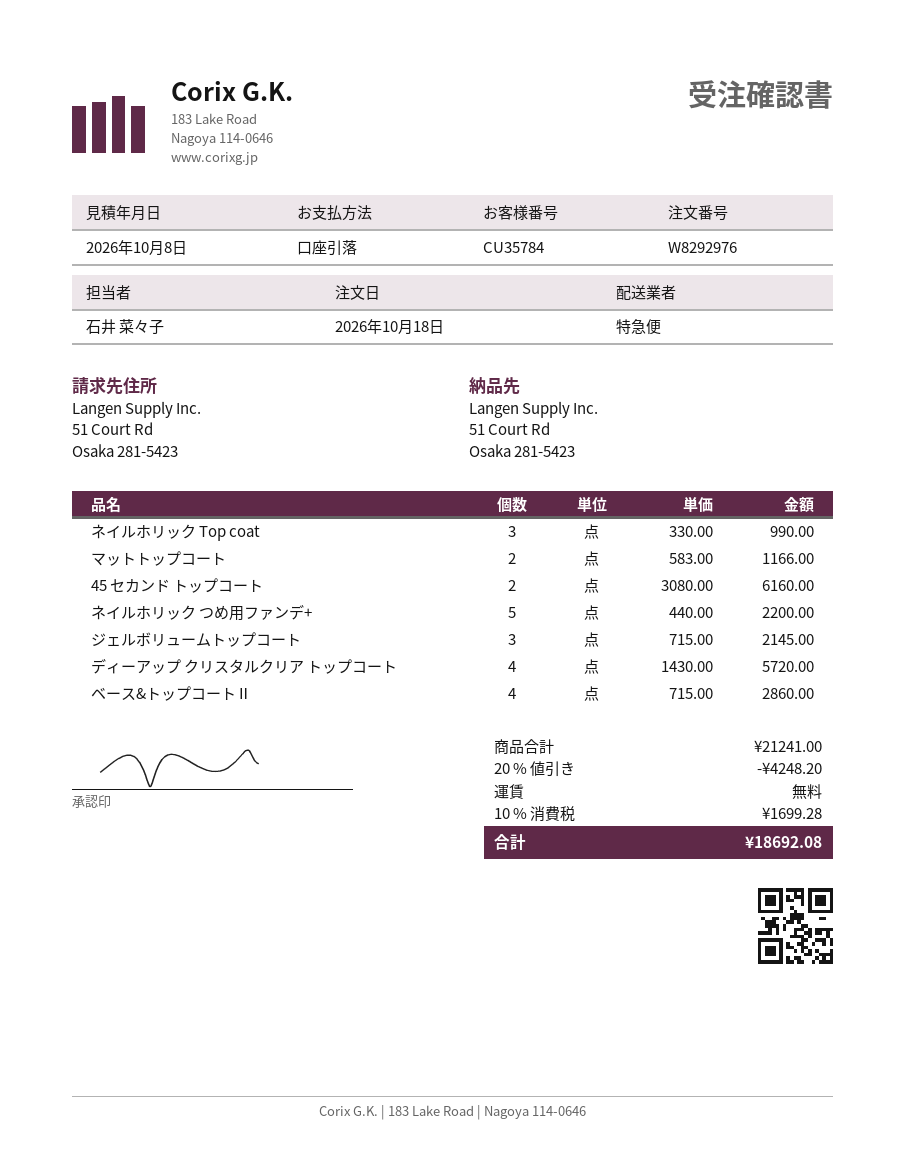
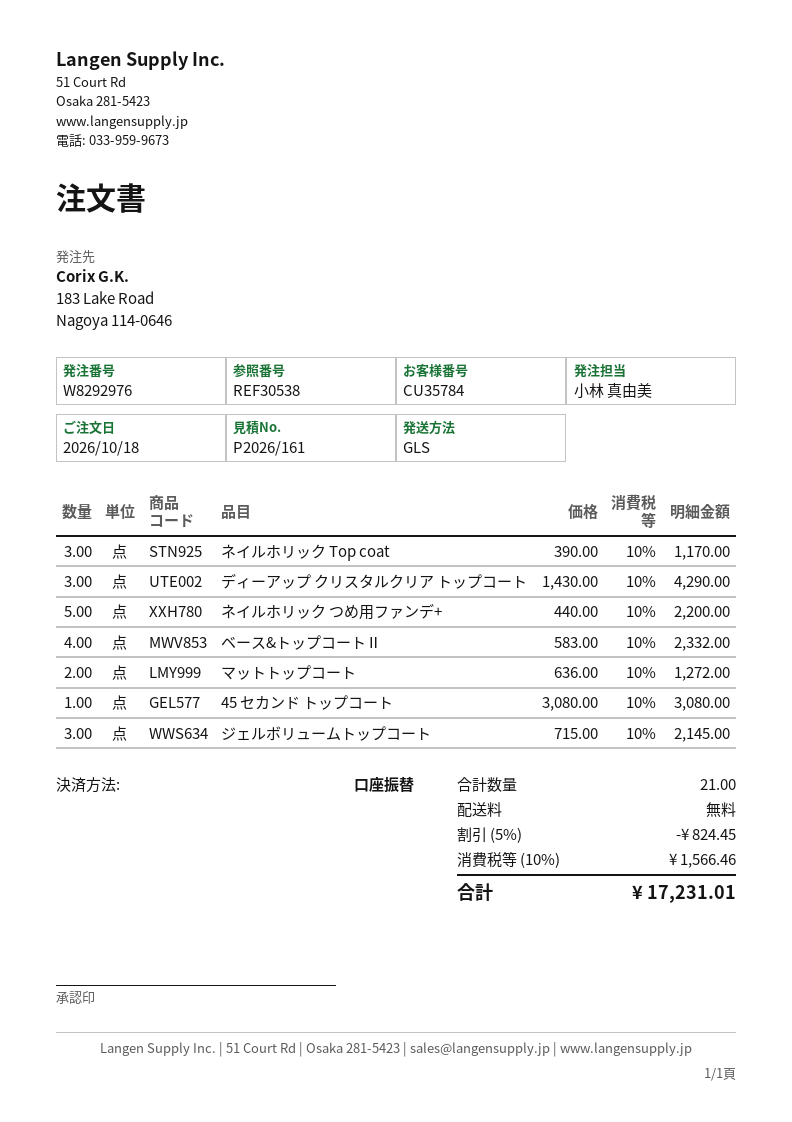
shipping method: express -> GLS
ネイルホリック Top coat: 3 x 330.00 = 990.00 -> 3 x 390.00 = 1170.00
マットトップコート: 2 x 583.00 = 1166.00 -> 2 x 636.00 = 1272.00
45 セカンド トップコート: 2 x 3080.00 = 6160.00 -> 1 x 3080.00 = 3080.00
ディーアップ クリスタルクリア トップコート: 4 x 1430.00 = 5720.00 -> 3 x 1430.00 = 4290.00
ベース&トップコートⅡ: 4 x 715.00 = 2860.00 -> 4 x 583.00 = 2332.00
discount: 20% = 4248.20 -> 5% = 824.45
tax: 10% = 1699.28 -> 10% = 1566.46
total: 18692.08 -> 17231.01

